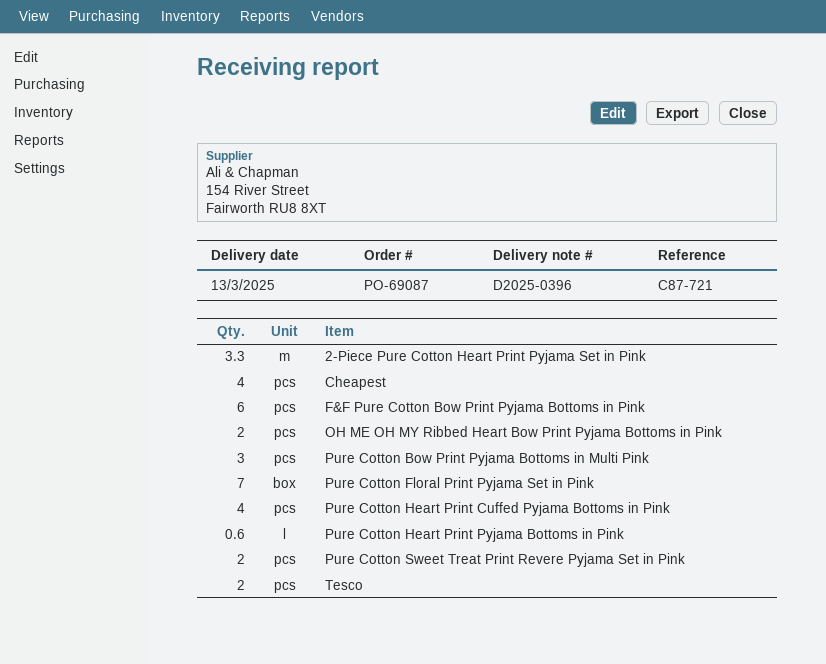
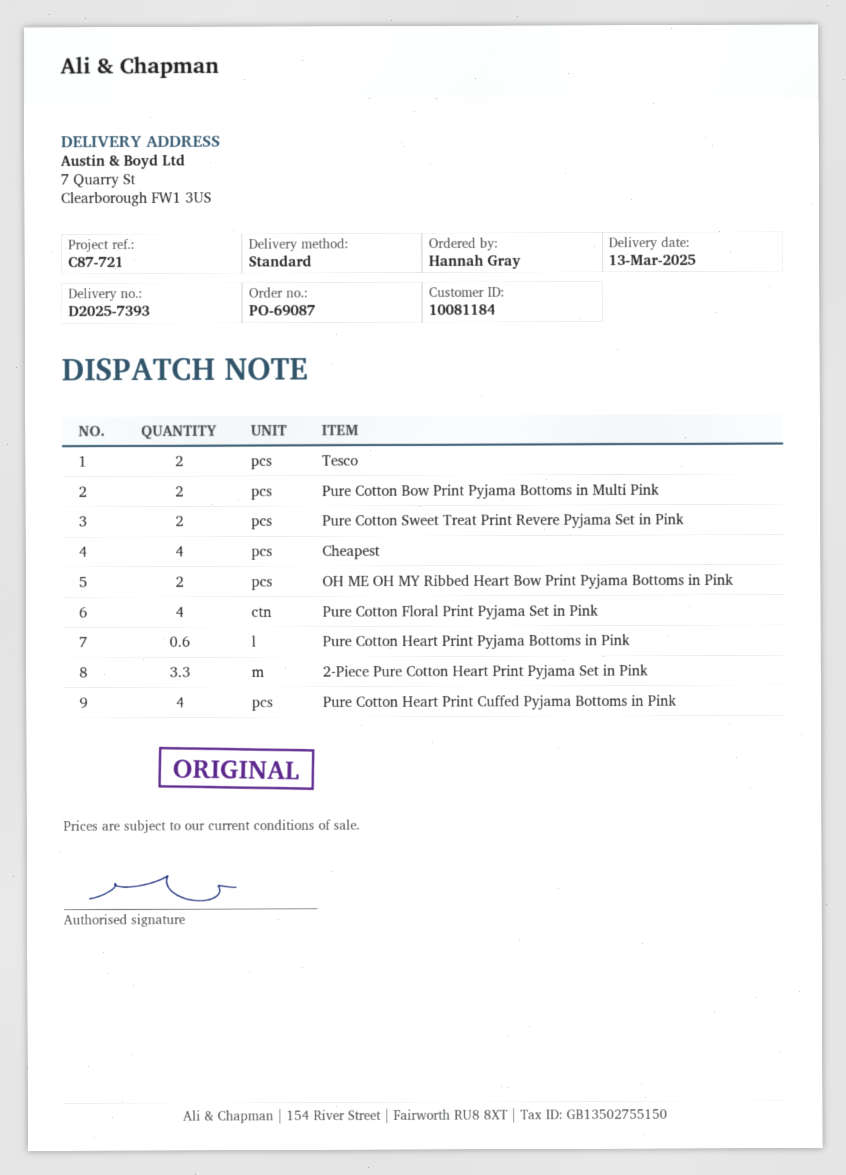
delivery note number: D2025-0396 -> D2025-7393
F&F Pure Cotton Bow Print Pyjama Bottoms in Pink: 6 -> none
Pure Cotton Bow Print Pyjama Bottoms in Multi Pink: 3 -> 2
Pure Cotton Floral Print Pyjama Set in Pink: 7 -> 4

